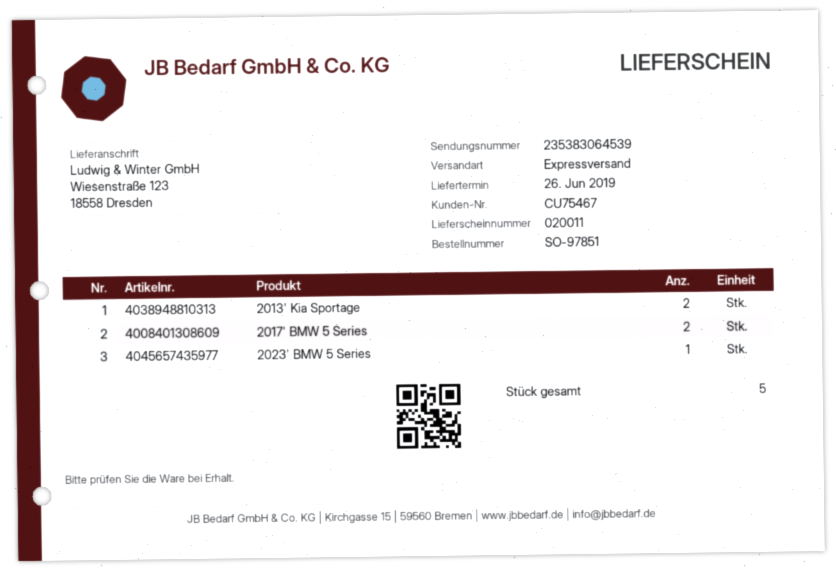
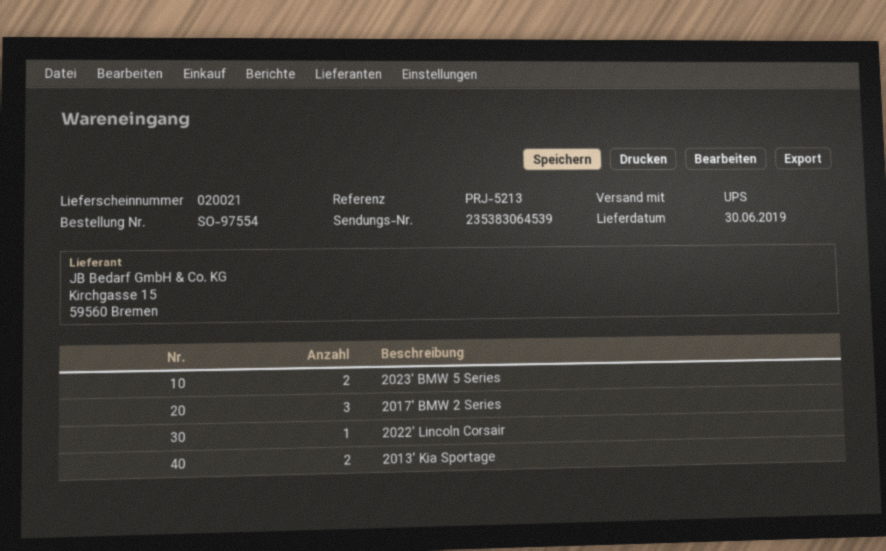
order number: SO-97851 -> SO-97554
delivery note number: 020011 -> 020021
delivery date: 2019-06-26 -> 2019-06-30
shipping method: express -> UPS
2017' BMW 5 Series: 2 -> none
2023' BMW 5 Series: 1 -> 2
2017' BMW 2 Series: none -> 3
2022' Lincoln Corsair: none -> 1

